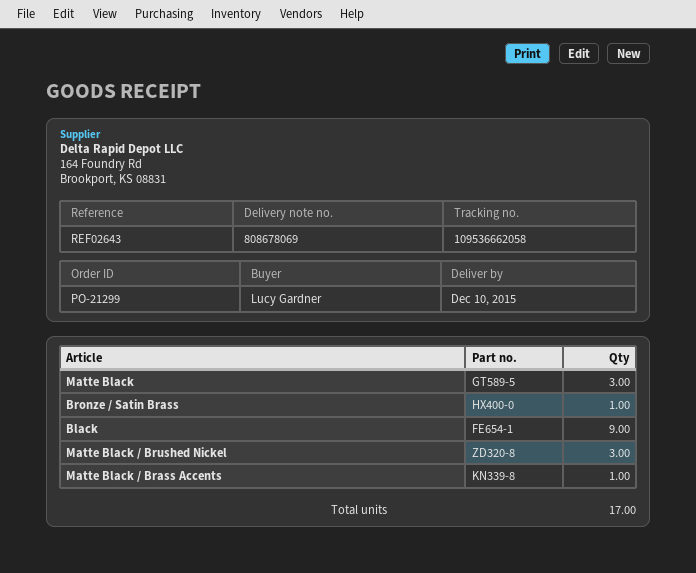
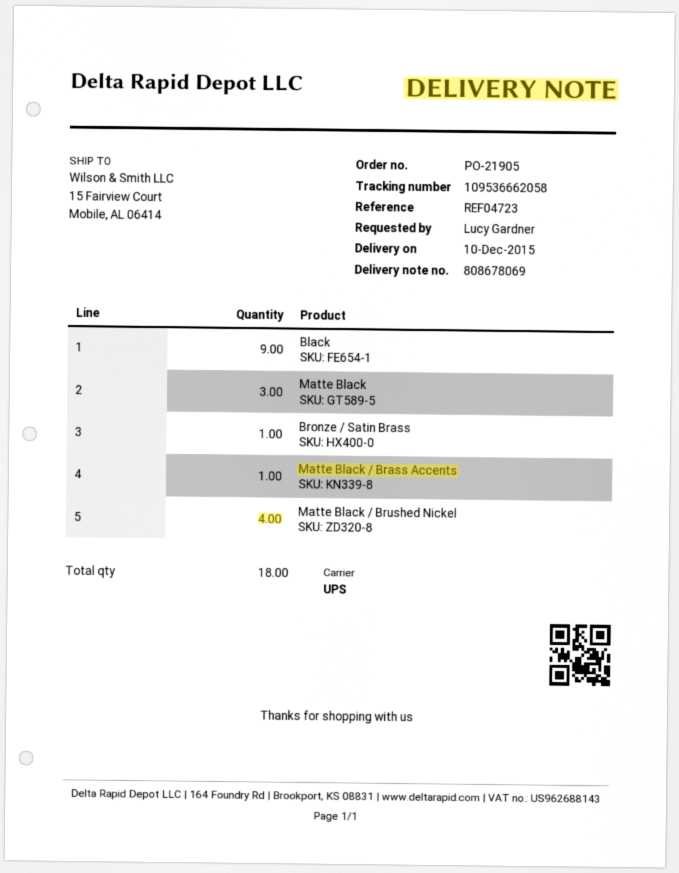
order number: PO-21299 -> PO-21905
reference: REF02643 -> REF04723
Matte Black / Brushed Nickel: 3 -> 4
total quantity: 17 -> 18

